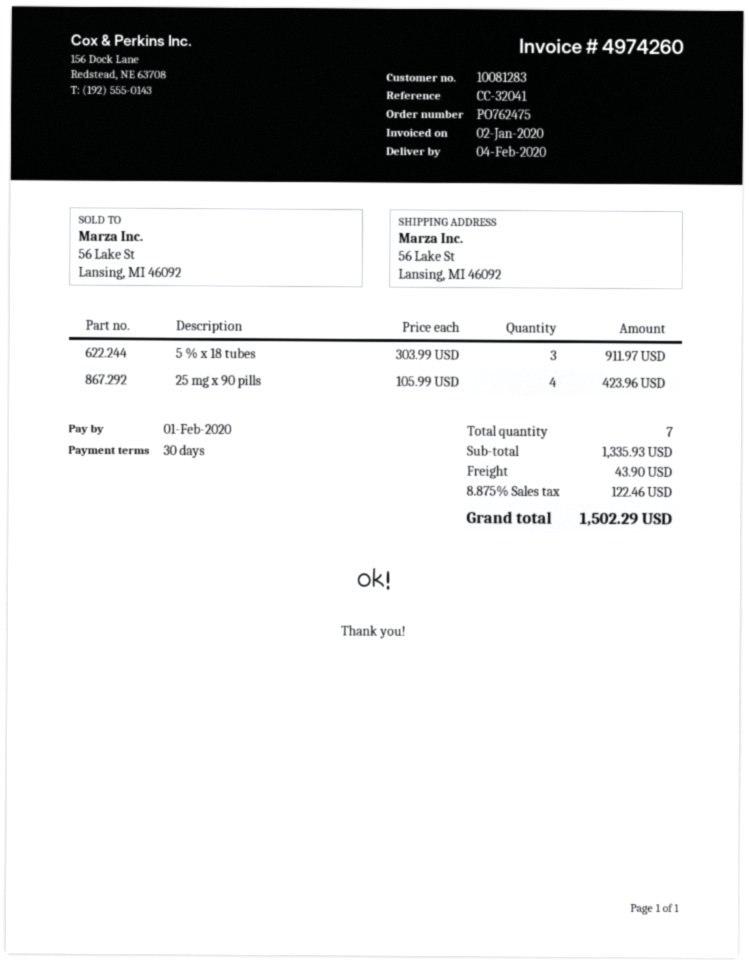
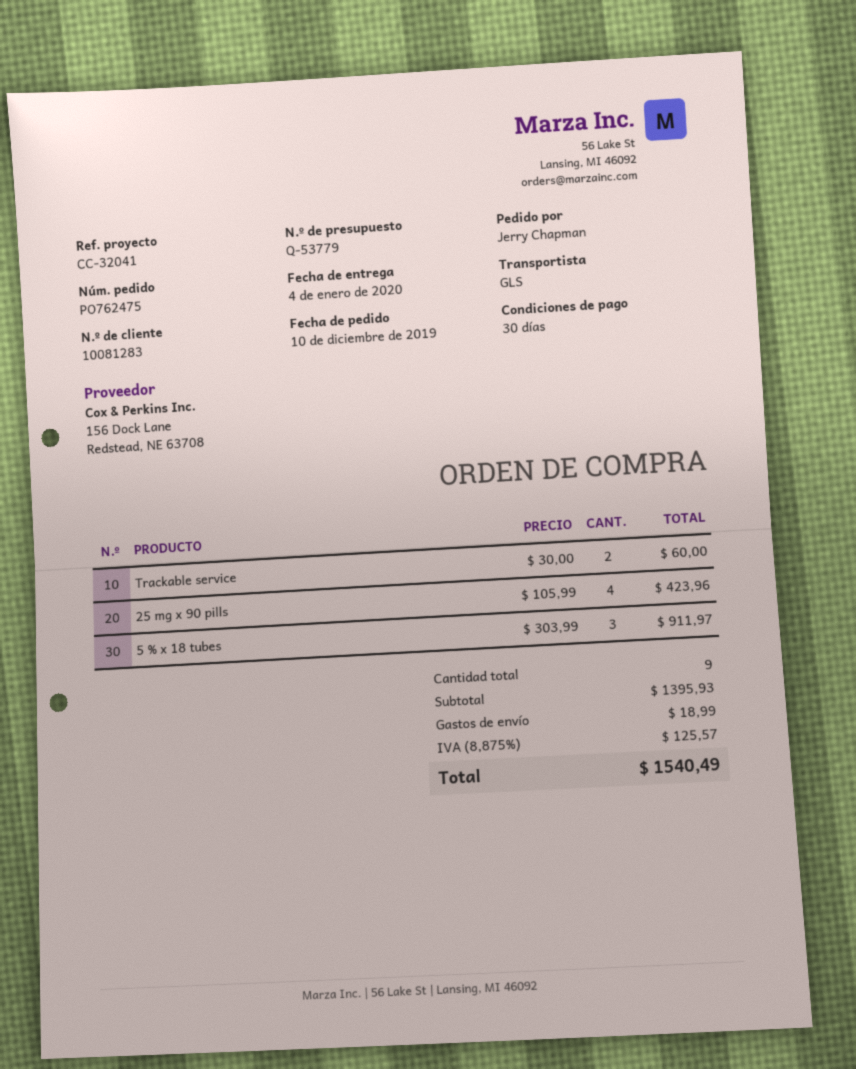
delivery date: 2020-02-04 -> 2020-01-04
Trackable service: none -> 2 x 30.00 = 60.00
total quantity: 7 -> 9
subtotal: 1335.93 -> 1395.93
shipping: 43.90 -> 18.99
tax: 8.875% = 122.46 -> 8.875% = 125.57
total: 1502.29 -> 1540.49

